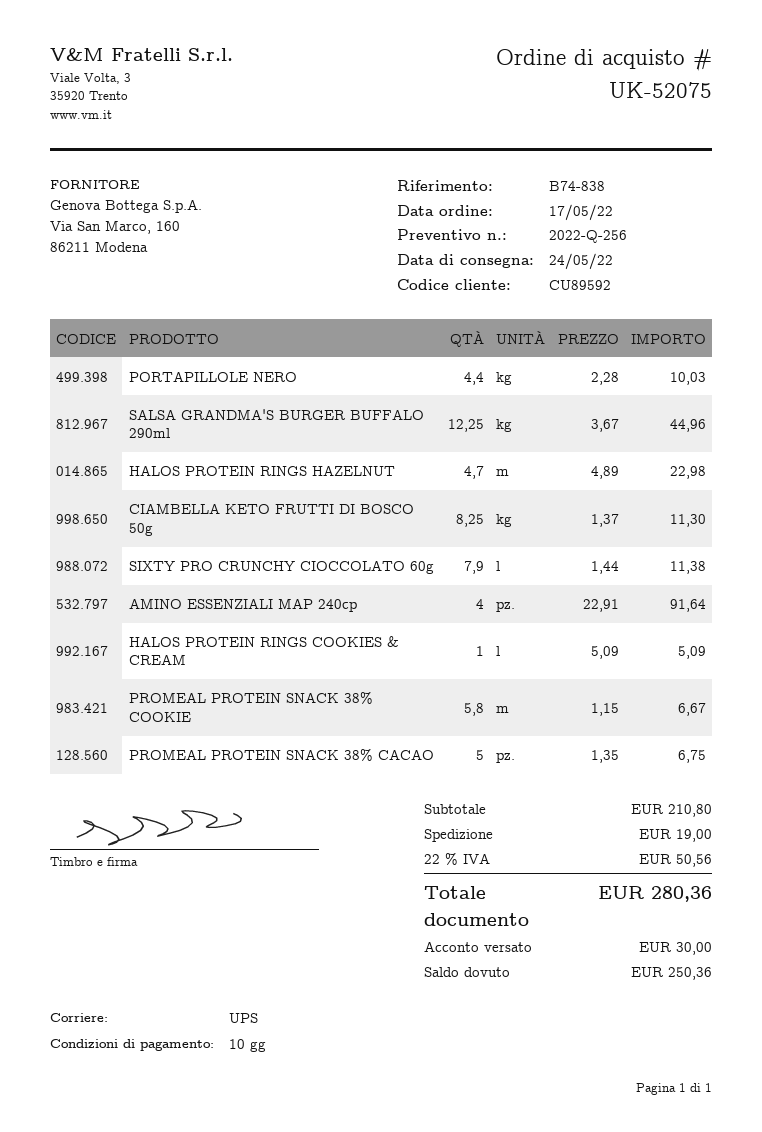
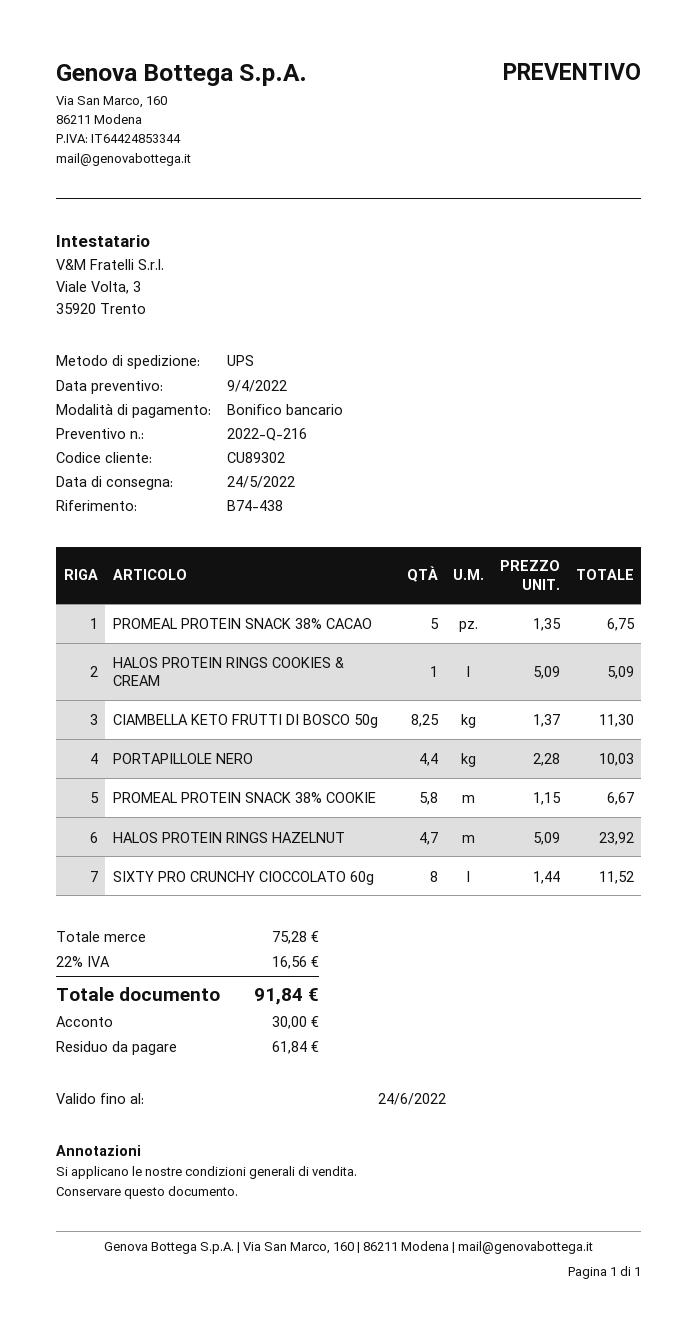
quote number: 2022-Q-256 -> 2022-Q-216
customer number: CU89592 -> CU89302
reference: B74-838 -> B74-438
SALSA GRANDMA'S BURGER BUFFALO 290ml: 12.25 x 3.67 = 44.96 -> none
HALOS PROTEIN RINGS HAZELNUT: 4.7 x 4.89 = 22.98 -> 4.7 x 5.09 = 23.92
SIXTY PRO CRUNCHY CIOCCOLATO 60g: 7.9 x 1.44 = 11.38 -> 8 x 1.44 = 11.52
AMINO ESSENZIALI MAP 240cp: 4 x 22.91 = 91.64 -> none
subtotal: 210.80 -> 75.28
shipping: 19.00 -> none
tax: 22% = 50.56 -> 22% = 16.56
total: 280.36 -> 91.84
balance: 250.36 -> 61.84

